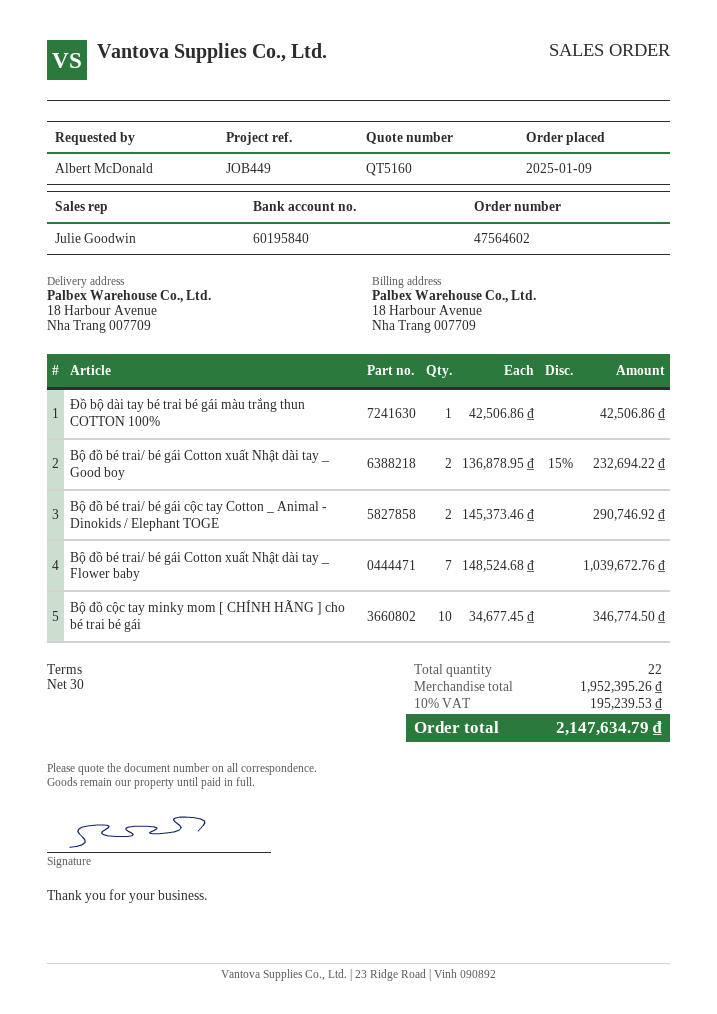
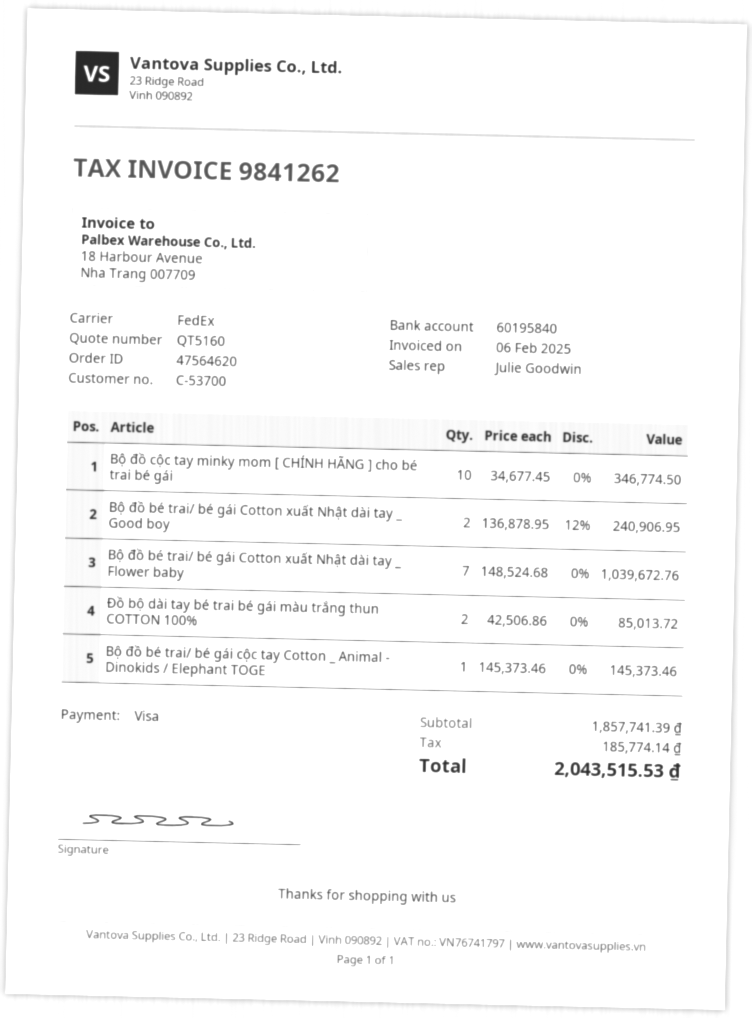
order number: 47564602 -> 47564620
Đồ bộ dài tay bé trai bé gái màu trắng thun COTTON 100%: 1 x 42506.86 = 42506.86 -> 2 x 42506.86 = 85013.72
Bộ đồ bé trai/ bé gái Cotton xuất Nhật dài tay _ Good boy: 2 x 136878.95 - 15% = 232694.22 -> 2 x 136878.95 - 12% = 240906.95
Bộ đồ bé trai/ bé gái cộc tay Cotton _ Animal - Dinokids / Elephant TOGE: 2 x 145373.46 = 290746.92 -> 1 x 145373.46 = 145373.46
subtotal: 1952395.26 -> 1857741.39
tax: 195239.53 -> 185774.14
total: 2147634.79 -> 2043515.53

